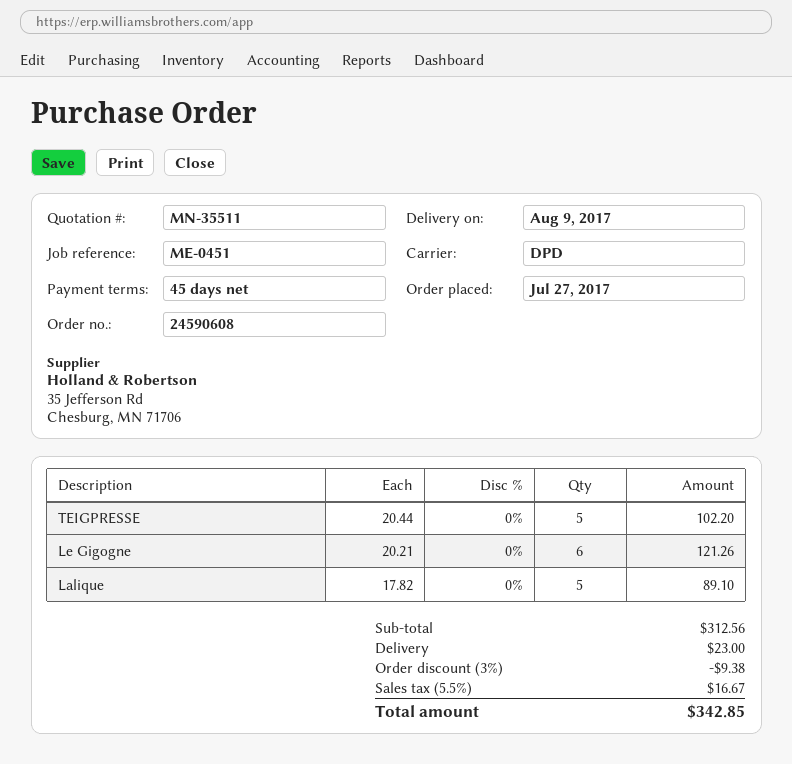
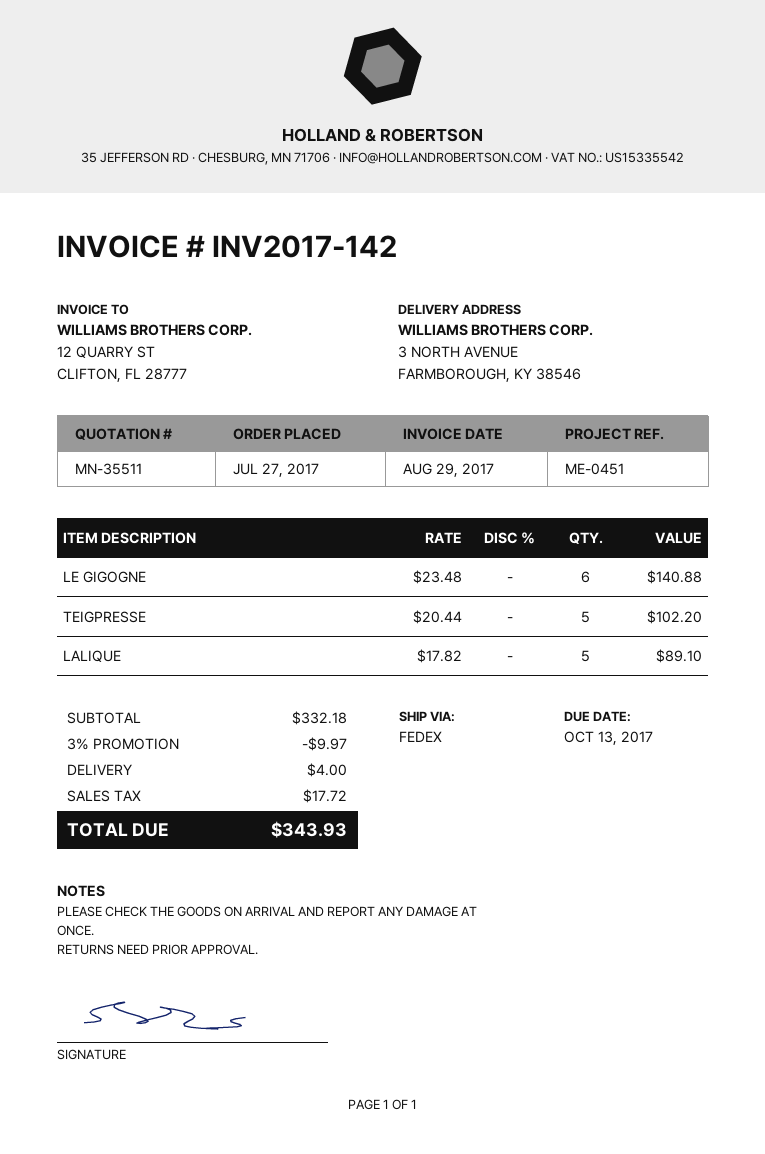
shipping method: DPD -> FedEx
Le Gigogne: 6 x 20.21 = 121.26 -> 6 x 23.48 = 140.88
subtotal: 312.56 -> 332.18
discount: 3% = 9.38 -> 3% = 9.97
shipping: 23.00 -> 4.00
tax: 16.67 -> 17.72
total: 342.85 -> 343.93

